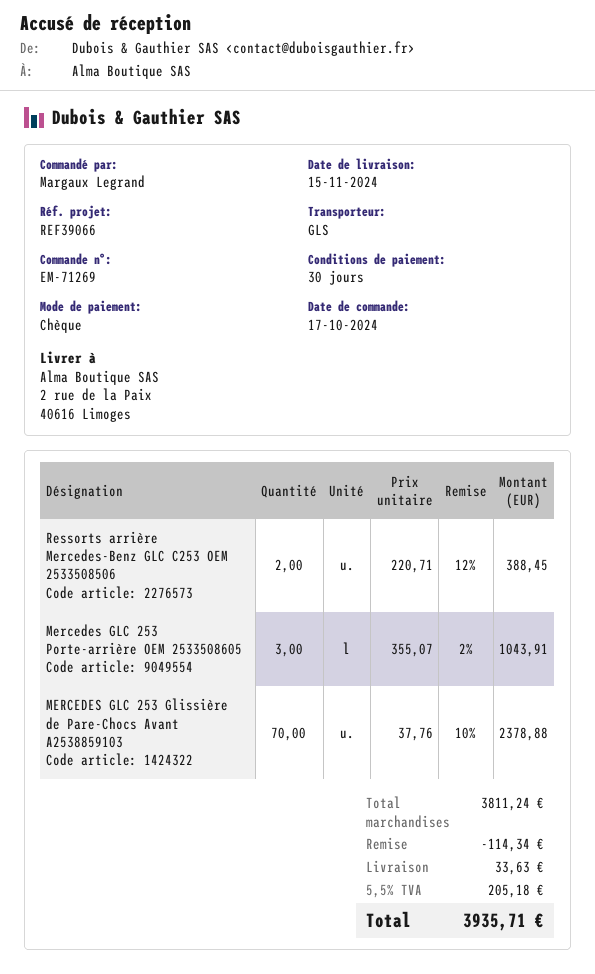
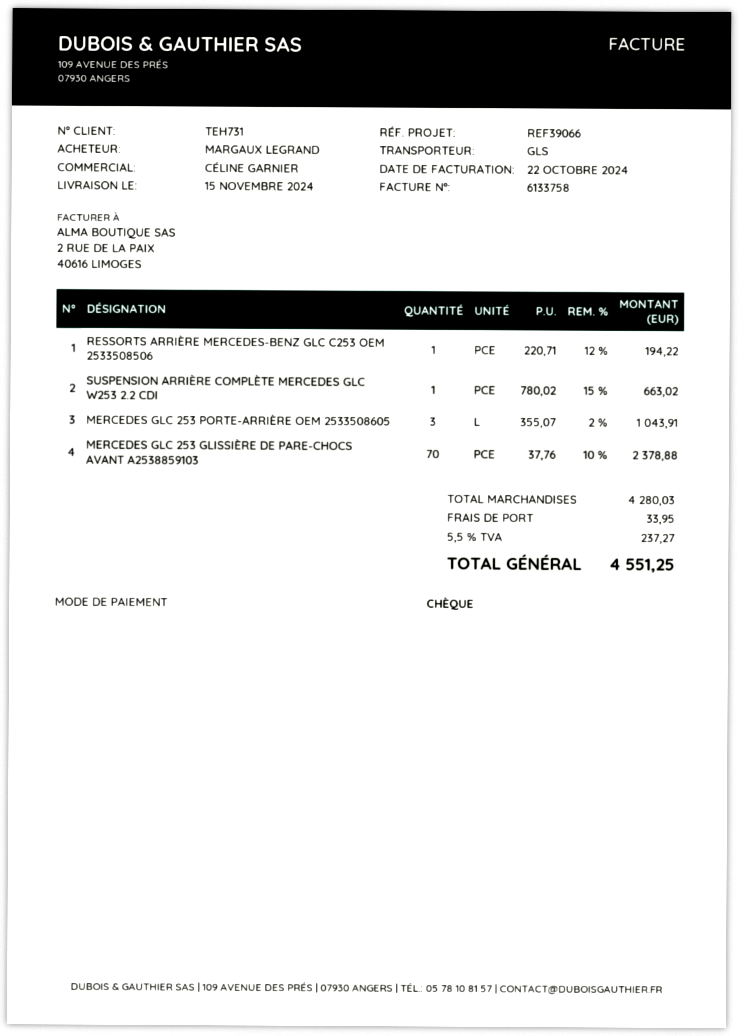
Ressorts arrière Mercedes-Benz GLC C253 OEM 2533508506: 2 x 220.71 - 12% = 388.45 -> 1 x 220.71 - 12% = 194.22
SUSPENSION ARRIÈRE COMPLÈTE MERCEDES GLC W253 2.2 CDI: none -> 1 x 780.02 - 15% = 663.02
subtotal: 3811.24 -> 4280.03
discount: 114.34 -> none
shipping: 33.63 -> 33.95
tax: 5.5% = 205.18 -> 5.5% = 237.27
total: 3935.71 -> 4551.25

